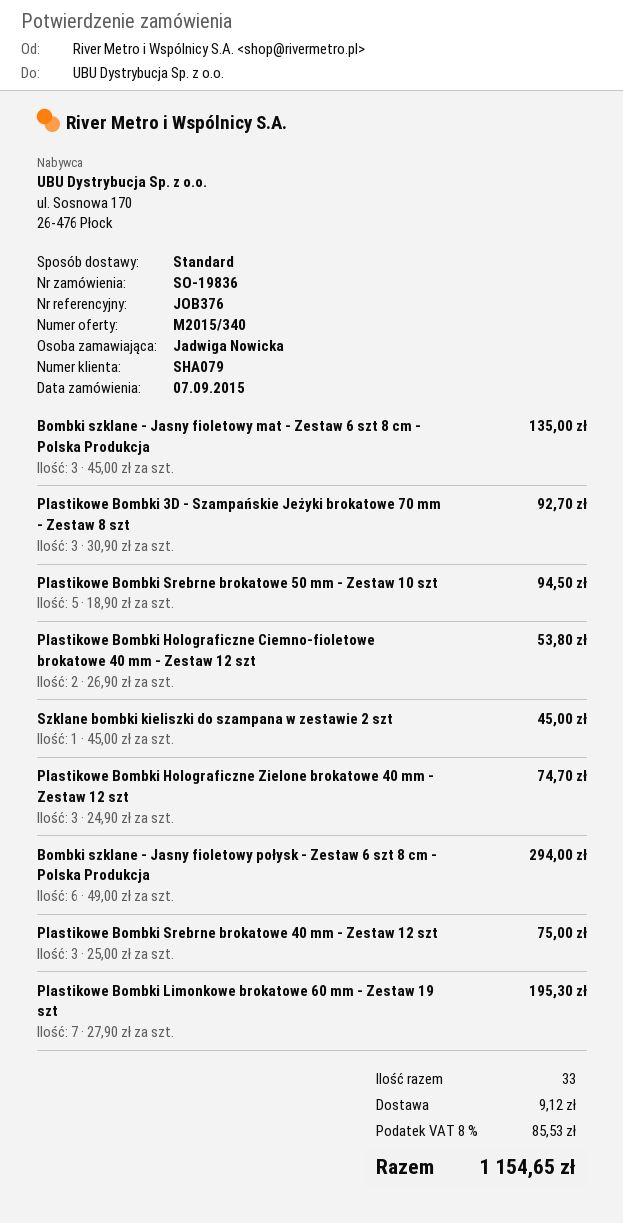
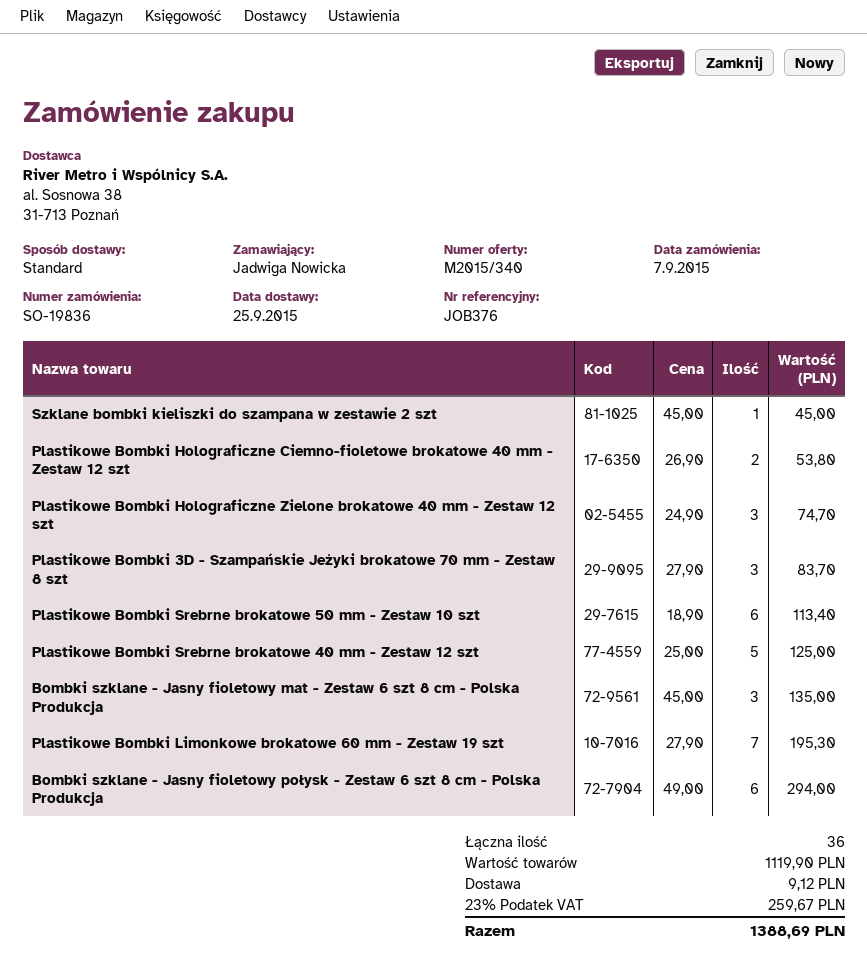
Plastikowe Bombki 3D - Szampańskie Jeżyki brokatowe 70 mm - Zestaw 8 szt: 3 x 30.90 = 92.70 -> 3 x 27.90 = 83.70
Plastikowe Bombki Srebrne brokatowe 50 mm - Zestaw 10 szt: 5 x 18.90 = 94.50 -> 6 x 18.90 = 113.40
Plastikowe Bombki Srebrne brokatowe 40 mm - Zestaw 12 szt: 3 x 25.00 = 75.00 -> 5 x 25.00 = 125.00
total quantity: 33 -> 36
tax: 8% = 85.53 -> 23% = 259.67
total: 1154.65 -> 1388.69

